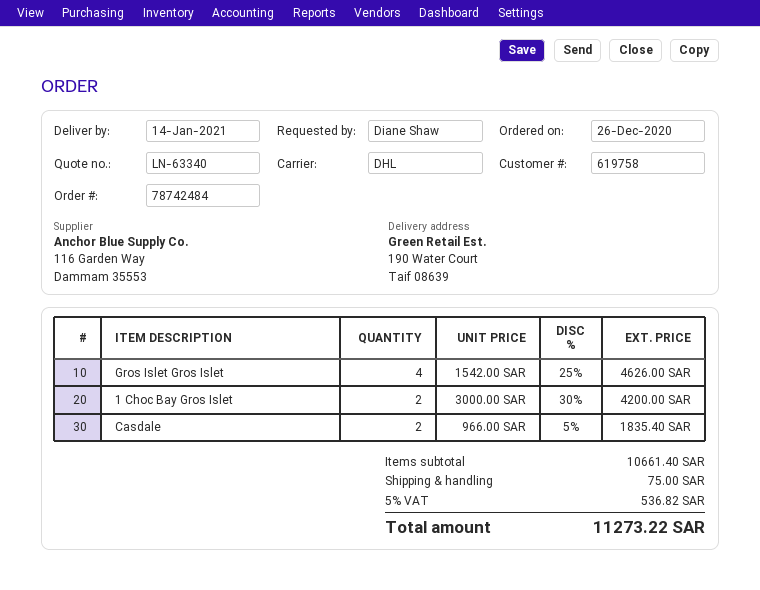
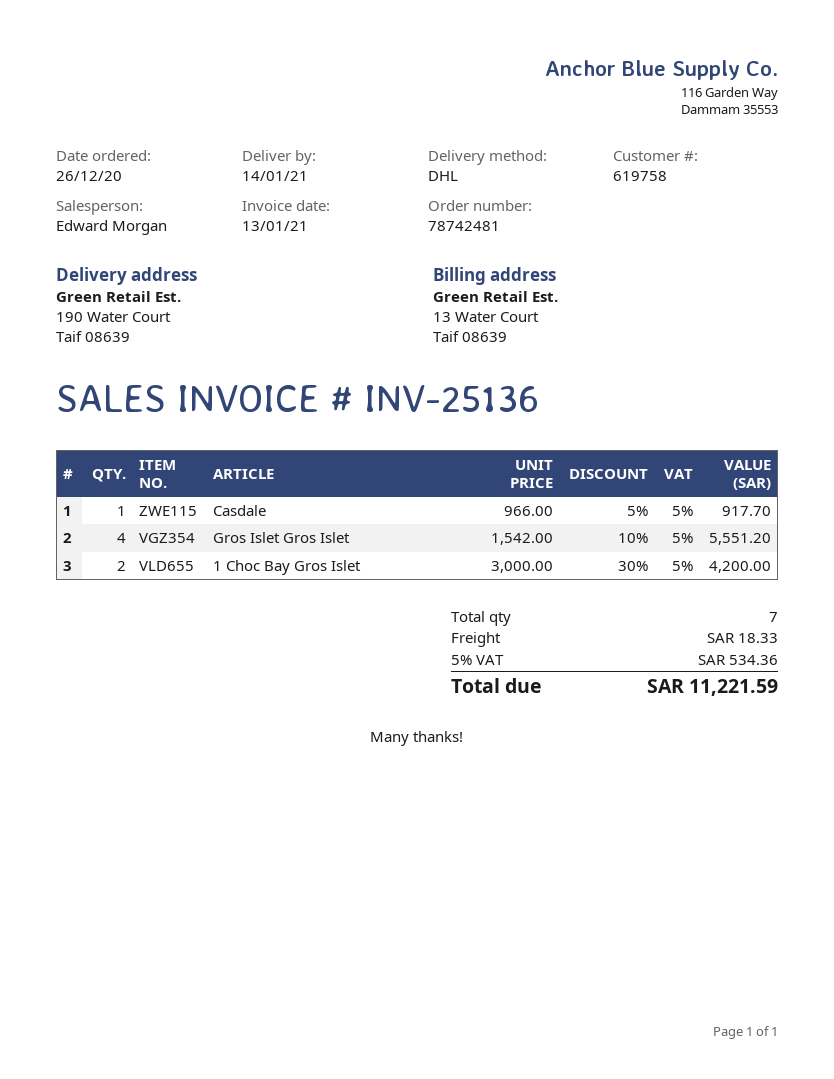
order number: 78742484 -> 78742481
Gros Islet Gros Islet: 4 x 1542.00 - 25% = 4626.00 -> 4 x 1542.00 - 10% = 5551.20
Casdale: 2 x 966.00 - 5% = 1835.40 -> 1 x 966.00 - 5% = 917.70
shipping: 75.00 -> 18.33
tax: 5% = 536.82 -> 5% = 534.36
total: 11273.22 -> 11221.59

